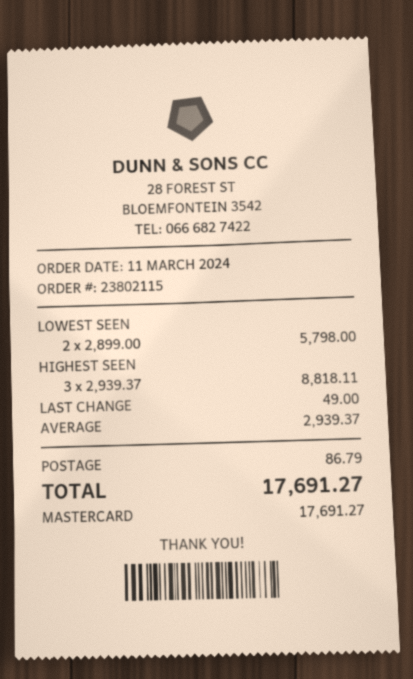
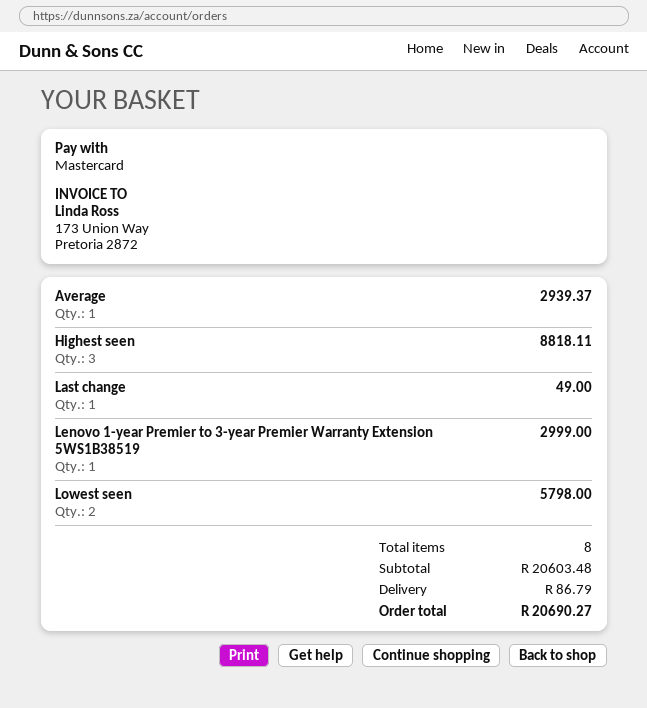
Lenovo 1-year Premier to 3-year Premier Warranty Extension 5WS1B38519: none -> 1 for 2999.00
total: 17691.27 -> 20690.27

